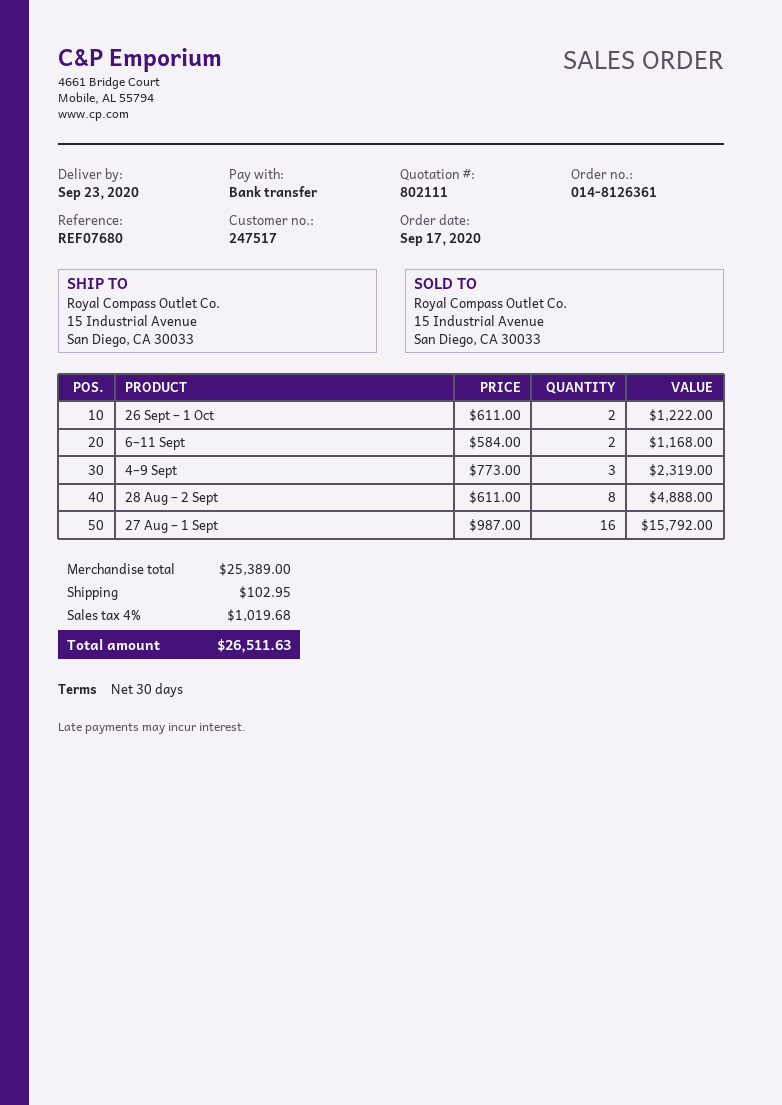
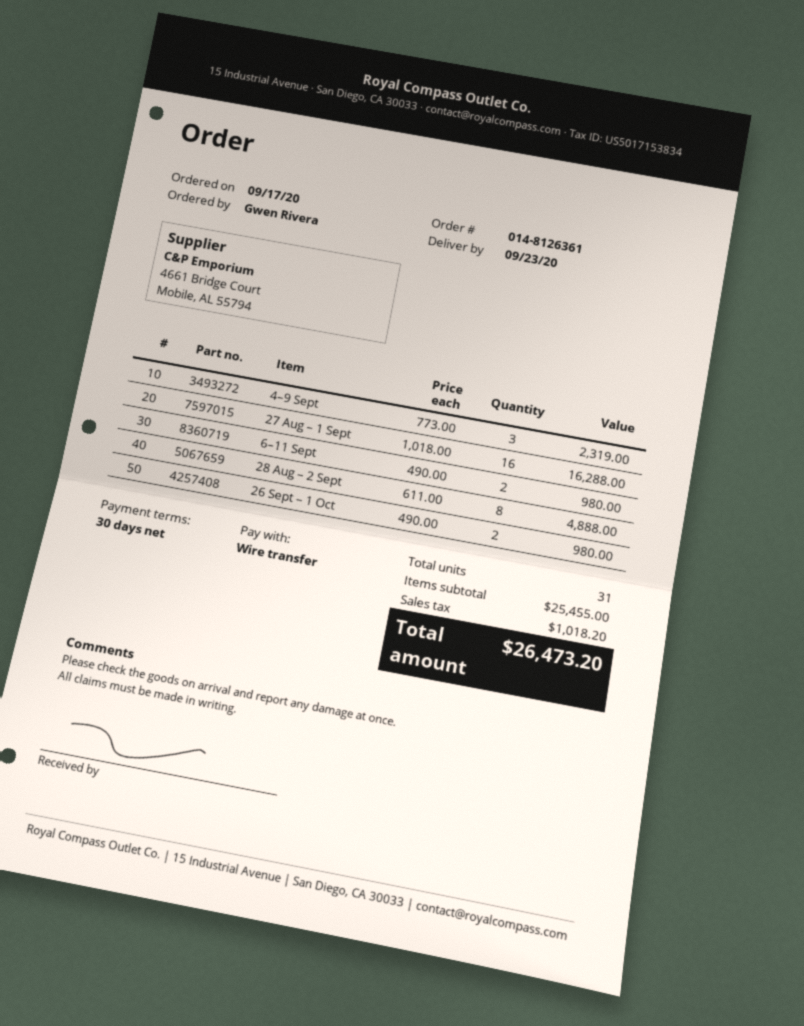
26 Sept – 1 Oct: 2 x 611.00 = 1222.00 -> 2 x 490.00 = 980.00
6–11 Sept: 2 x 584.00 = 1168.00 -> 2 x 490.00 = 980.00
27 Aug – 1 Sept: 16 x 987.00 = 15792.00 -> 16 x 1018.00 = 16288.00
subtotal: 25389.00 -> 25455.00
shipping: 102.95 -> none
tax: 1019.68 -> 1018.20
total: 26511.63 -> 26473.20

